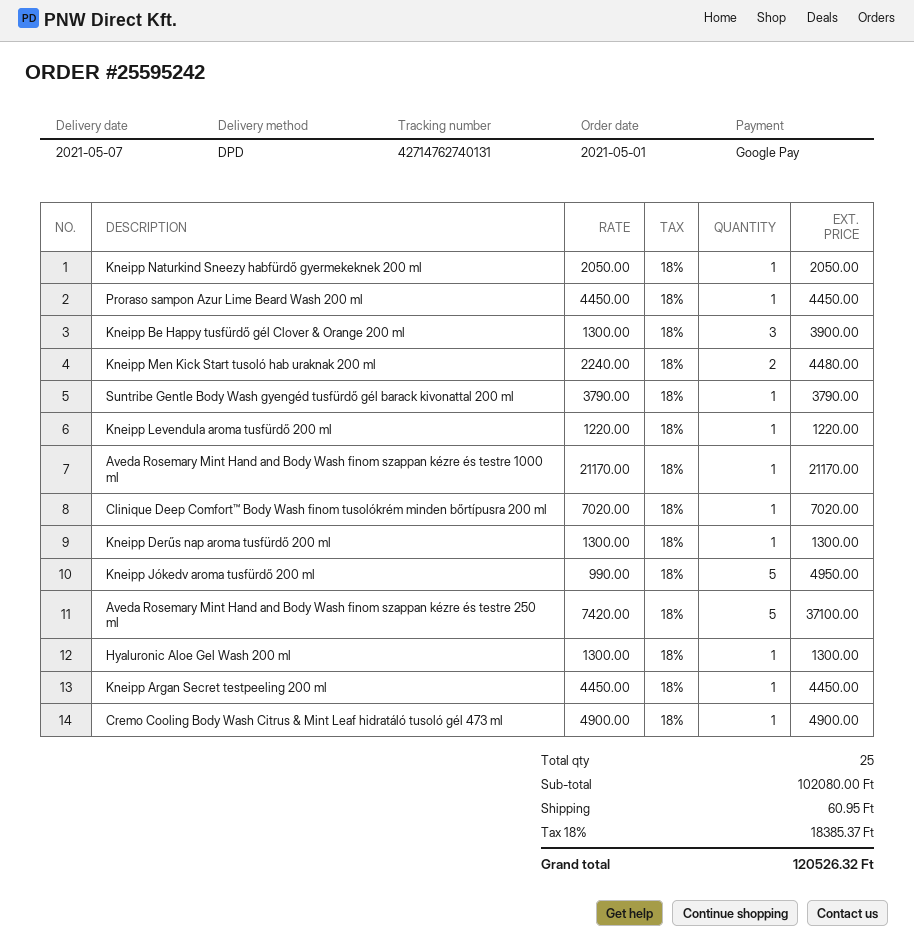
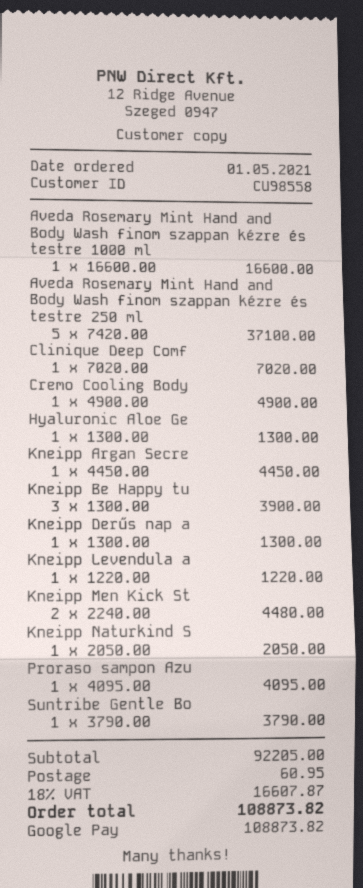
Proraso sampon Azur Lime Beard Wash 200 ml: 1 x 4450.00 = 4450.00 -> 1 x 4095.00 = 4095.00
Aveda Rosemary Mint Hand and Body Wash finom szappan kézre és testre 1000 ml: 1 x 21170.00 = 21170.00 -> 1 x 16600.00 = 16600.00
Kneipp Jókedv aroma tusfürdő 200 ml: 5 x 990.00 = 4950.00 -> none
subtotal: 102080.00 -> 92205.00
tax: 18% = 18385.37 -> 18% = 16607.87
total: 120526.32 -> 108873.82

